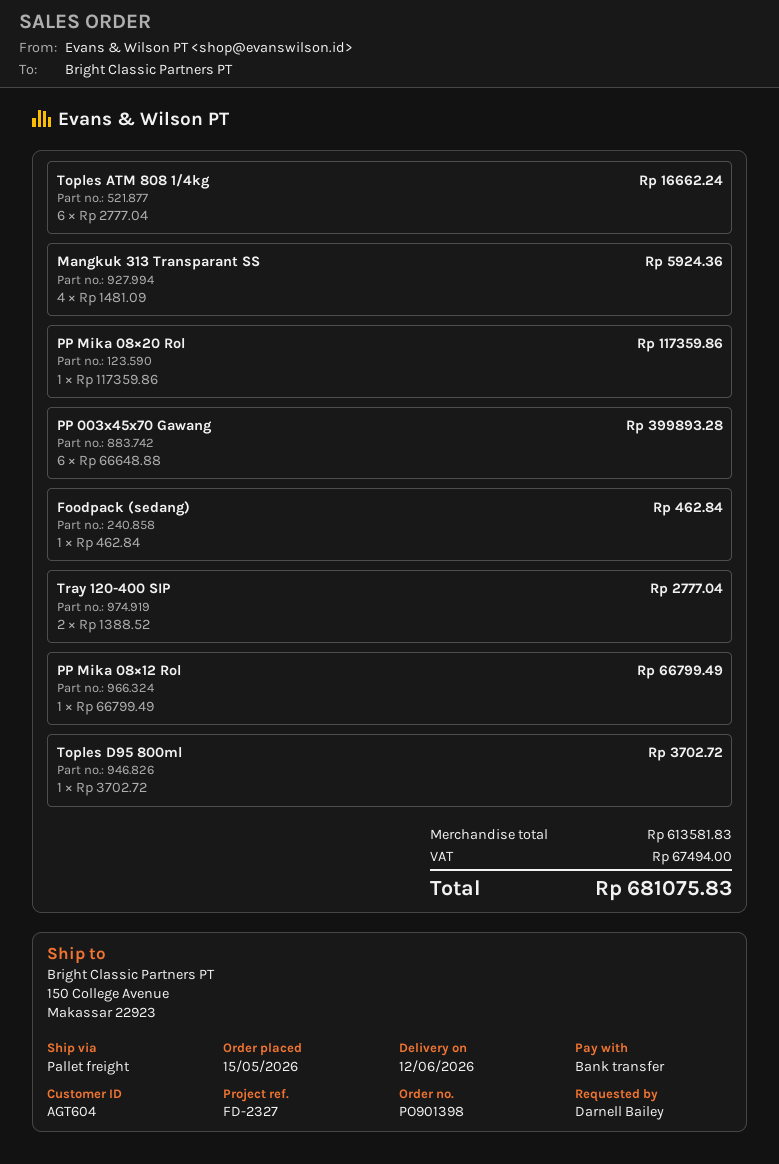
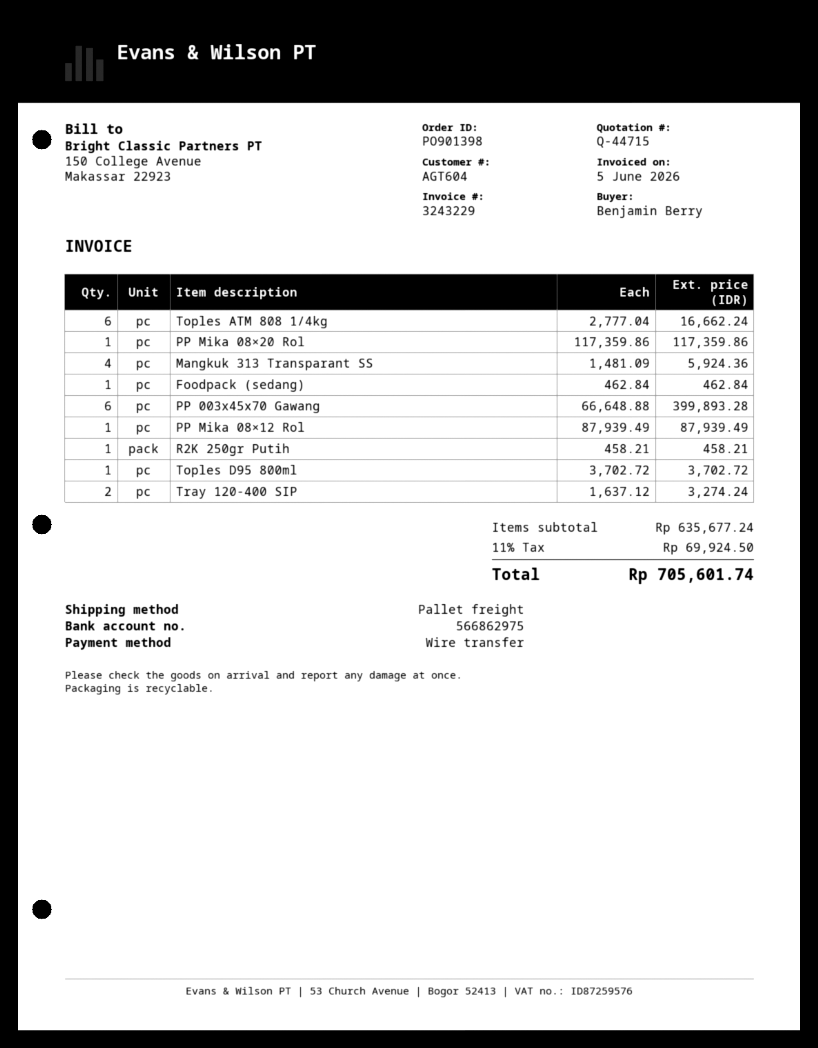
ordered by: Darnell Bailey -> Benjamin Berry
Tray 120-400 SIP: 2 x 1388.52 = 2777.04 -> 2 x 1637.12 = 3274.24
PP Mika 08×12 Rol: 1 x 66799.49 = 66799.49 -> 1 x 87939.49 = 87939.49
R2K 250gr Putih: none -> 1 x 458.21 = 458.21
subtotal: 613581.83 -> 635677.24
tax: 67494.00 -> 69924.50
total: 681075.83 -> 705601.74

